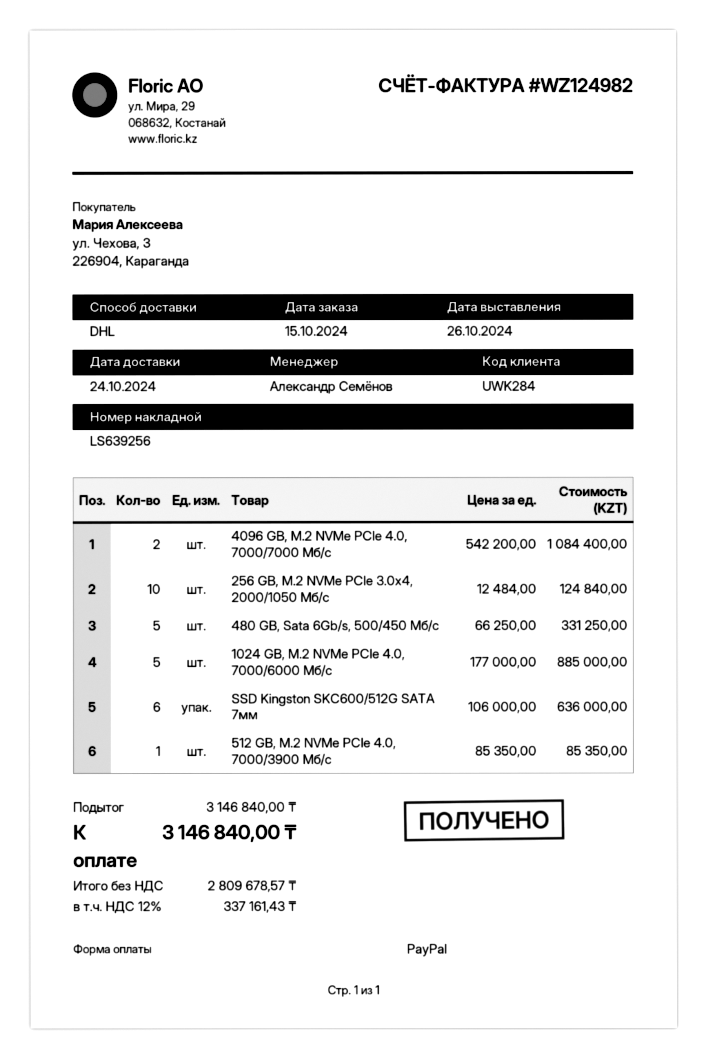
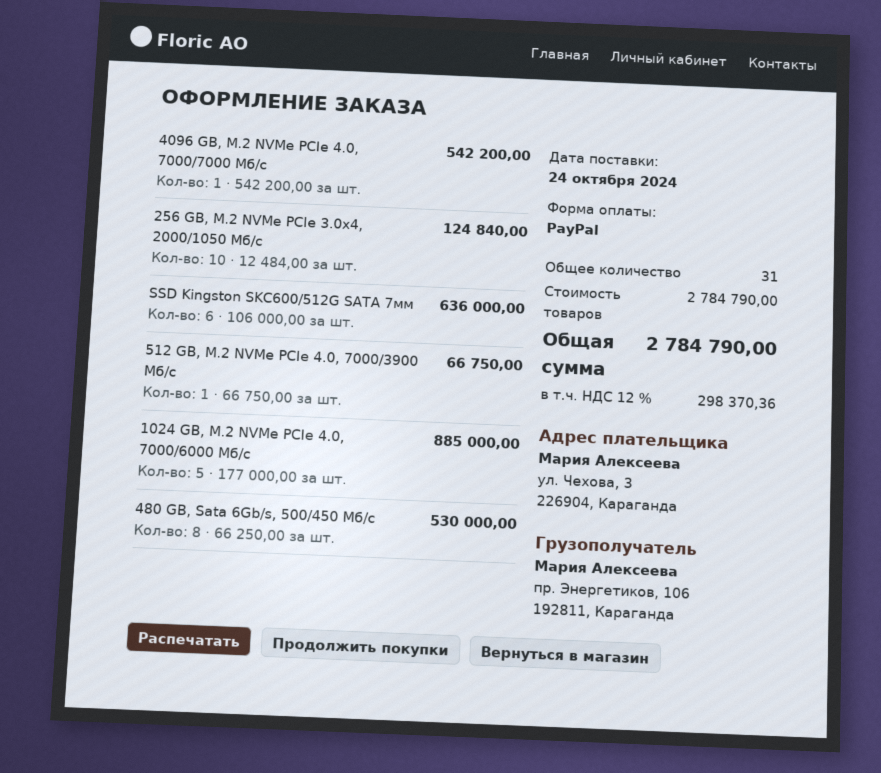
4096 GB, M.2 NVMe PCIe 4.0, 7000/7000 Мб/с: 2 x 542200.00 = 1084400.00 -> 1 x 542200.00 = 542200.00
480 GB, Sata 6Gb/s, 500/450 Мб/с: 5 x 66250.00 = 331250.00 -> 8 x 66250.00 = 530000.00
512 GB, M.2 NVMe PCIe 4.0, 7000/3900 Мб/с: 1 x 85350.00 = 85350.00 -> 1 x 66750.00 = 66750.00
subtotal: 3146840.00 -> 2784790.00
tax: 12% = 337161.43 -> 12% = 298370.36
total: 3146840.00 -> 2784790.00

